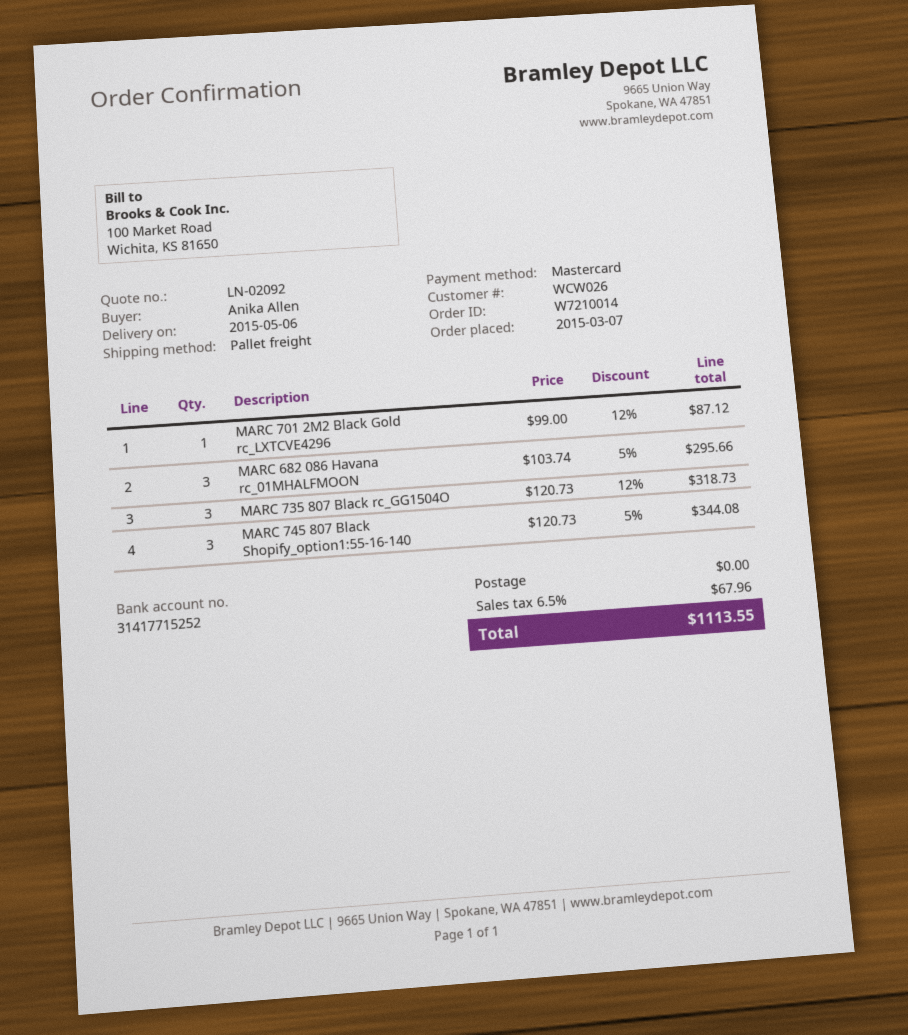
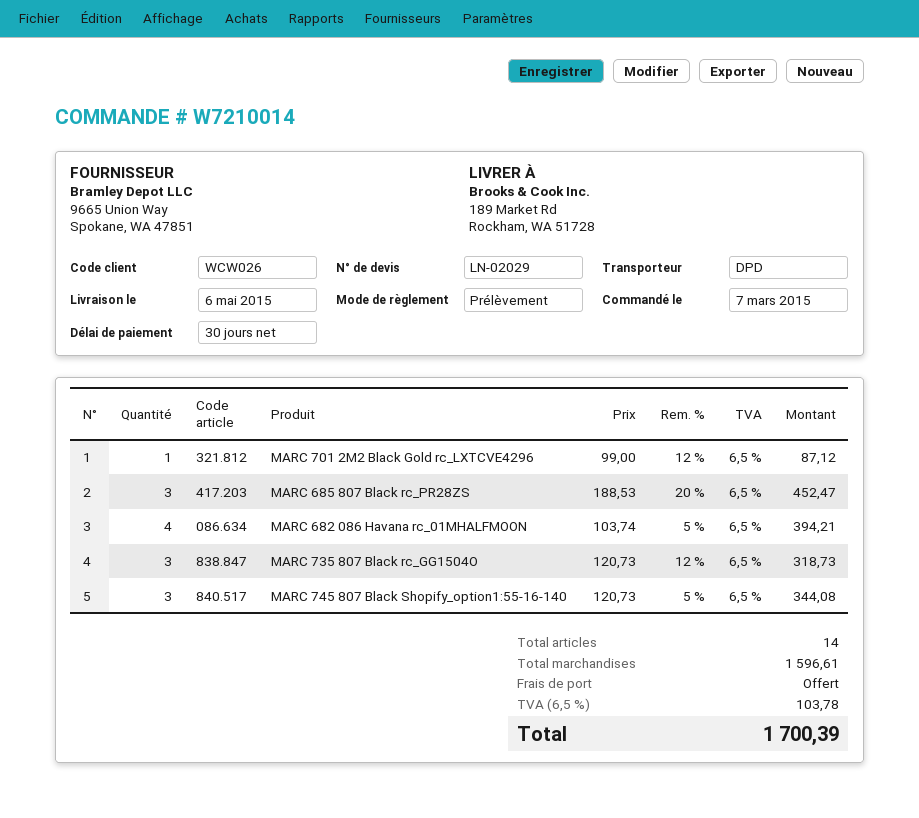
quote number: LN-02092 -> LN-02029
payment method: Mastercard -> direct debit
shipping method: pallet freight -> DPD
MARC 682 086 Havana rc_01MHALFMOON: 3 x 103.74 - 5% = 295.66 -> 4 x 103.74 - 5% = 394.21
MARC 685 807 Black rc_PR28ZS: none -> 3 x 188.53 - 20% = 452.47
tax: 6.5% = 67.96 -> 6.5% = 103.78
total: 1113.55 -> 1700.39

